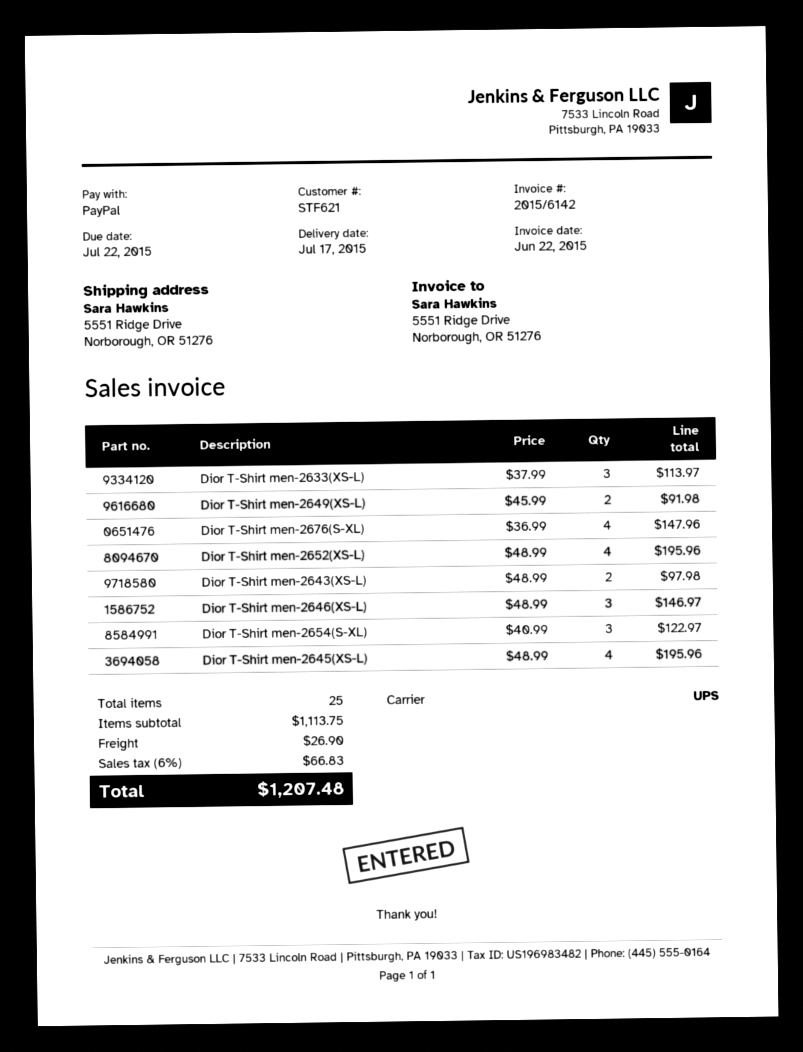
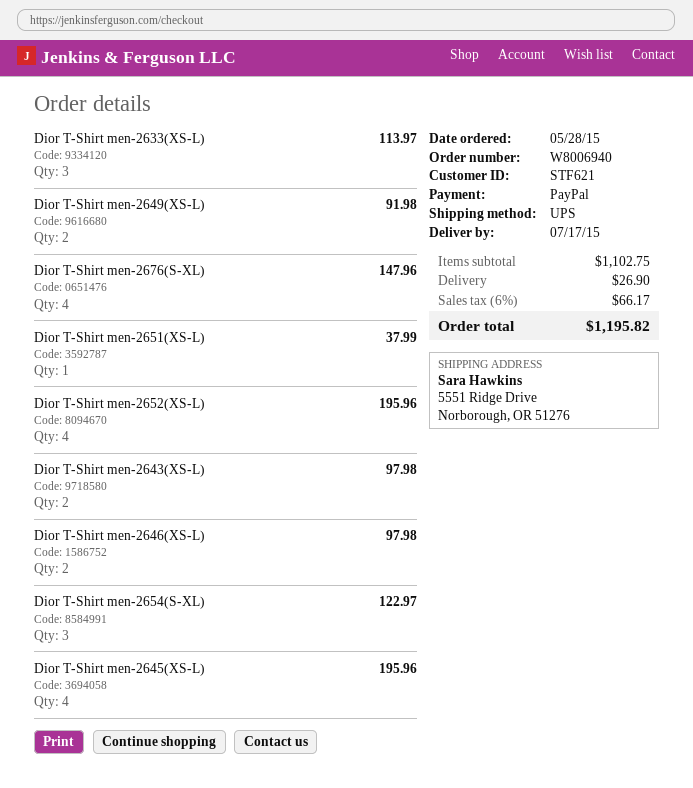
Dior T-Shirt men-2646(XS-L): 3 for 146.97 -> 2 for 97.98
Dior T-Shirt men-2651(XS-L): none -> 1 for 37.99
subtotal: 1113.75 -> 1102.75
tax: 6% = 66.83 -> 6% = 66.17
total: 1207.48 -> 1195.82

